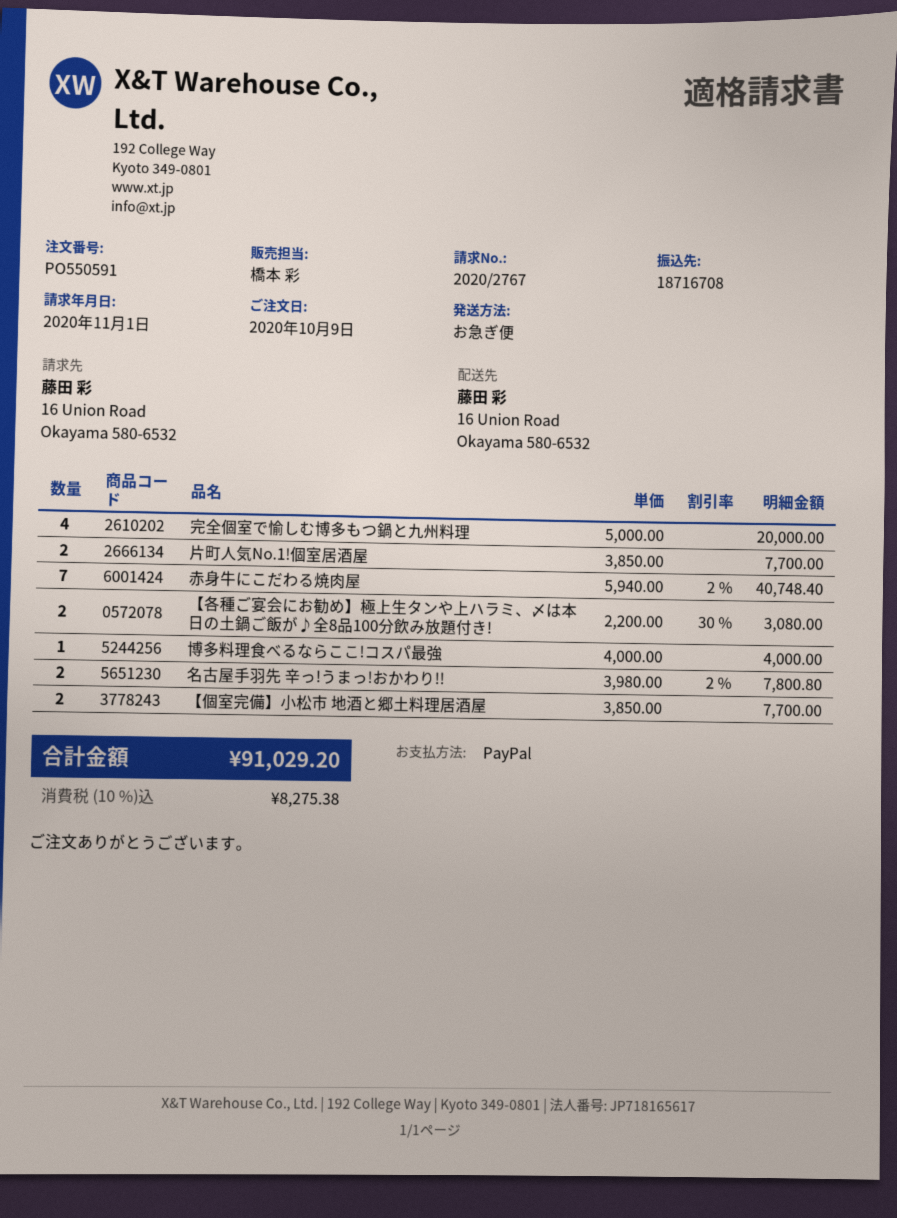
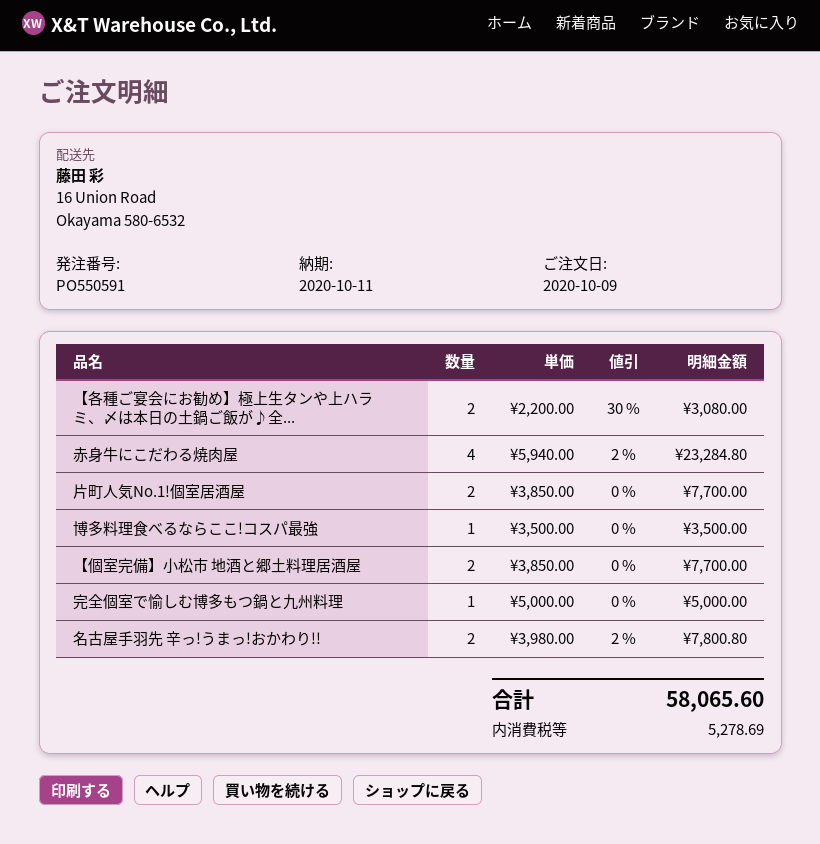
完全個室で愉しむ博多もつ鍋と九州料理: 4 x 5000.00 = 20000.00 -> 1 x 5000.00 = 5000.00
赤身牛にこだわる焼肉屋: 7 x 5940.00 - 2% = 40748.40 -> 4 x 5940.00 - 2% = 23284.80
博多料理食べるならここ!コスパ最強: 1 x 4000.00 = 4000.00 -> 1 x 3500.00 = 3500.00
tax: 8275.38 -> 5278.69
total: 91029.20 -> 58065.60

